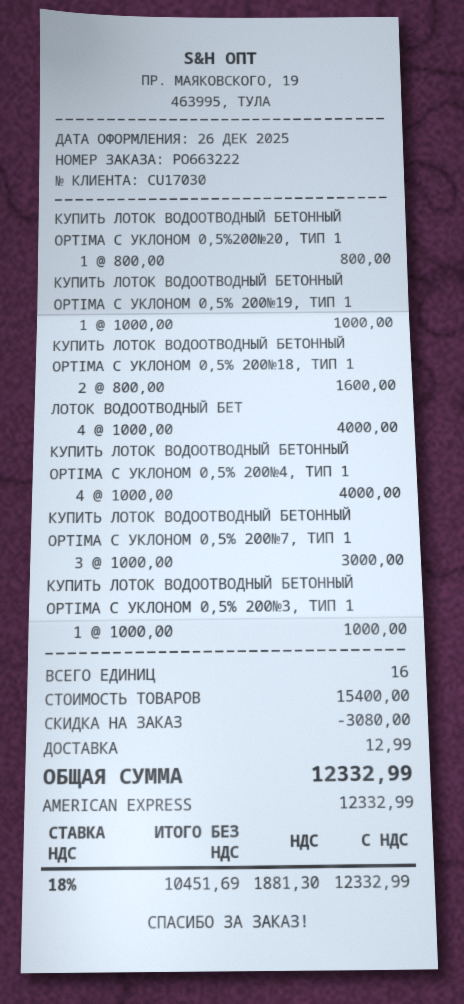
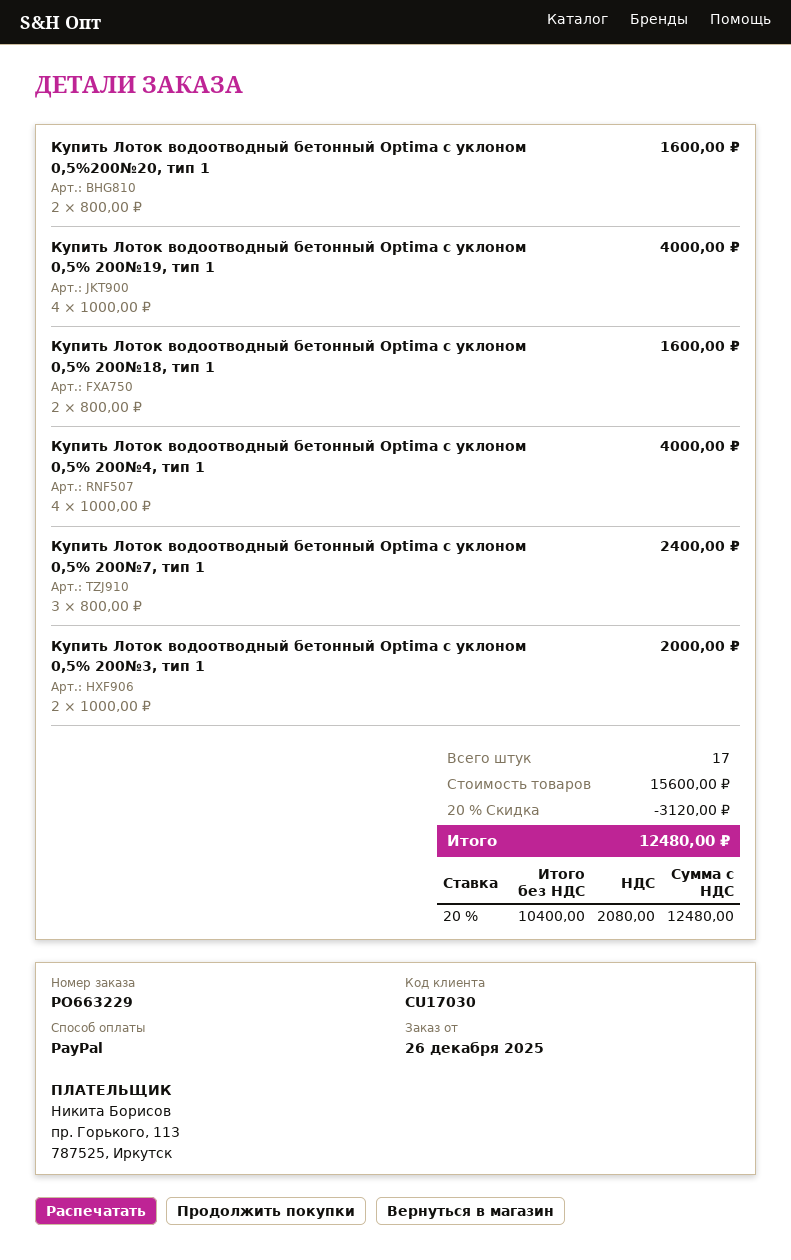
order number: PO663222 -> PO663229
payment method: American Express -> PayPal
КУПИТЬ ЛОТОК ВОДООТВОДНЫЙ БЕТОННЫЙ OPTIMA С УКЛОНОМ 0,5%200№20, ТИП 1: 1 x 800.00 = 800.00 -> 2 x 800.00 = 1600.00
КУПИТЬ ЛОТОК ВОДООТВОДНЫЙ БЕТОННЫЙ OPTIMA С УКЛОНОМ 0,5% 200№19, ТИП 1: 1 x 1000.00 = 1000.00 -> 4 x 1000.00 = 4000.00
ЛОТОК ВОДООТВОДНЫЙ БЕТ: 4 x 1000.00 = 4000.00 -> none
КУПИТЬ ЛОТОК ВОДООТВОДНЫЙ БЕТОННЫЙ OPTIMA С УКЛОНОМ 0,5% 200№7, ТИП 1: 3 x 1000.00 = 3000.00 -> 3 x 800.00 = 2400.00
КУПИТЬ ЛОТОК ВОДООТВОДНЫЙ БЕТОННЫЙ OPTIMA С УКЛОНОМ 0,5% 200№3, ТИП 1: 1 x 1000.00 = 1000.00 -> 2 x 1000.00 = 2000.00
total quantity: 16 -> 17
subtotal: 15400.00 -> 15600.00
discount: 3080.00 -> 3120.00
shipping: 12.99 -> none
net: 10451.69 -> 10400.00
tax: 18% = 1881.30 -> 20% = 2080.00
total: 12332.99 -> 12480.00

